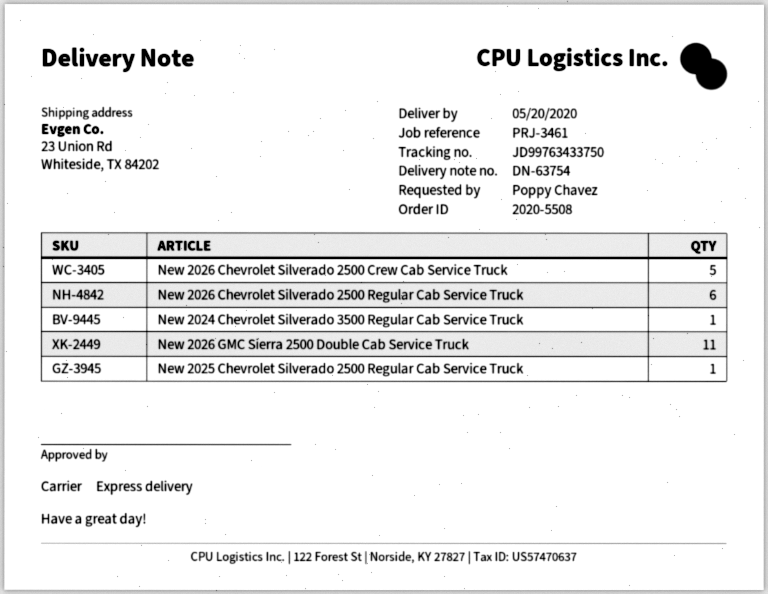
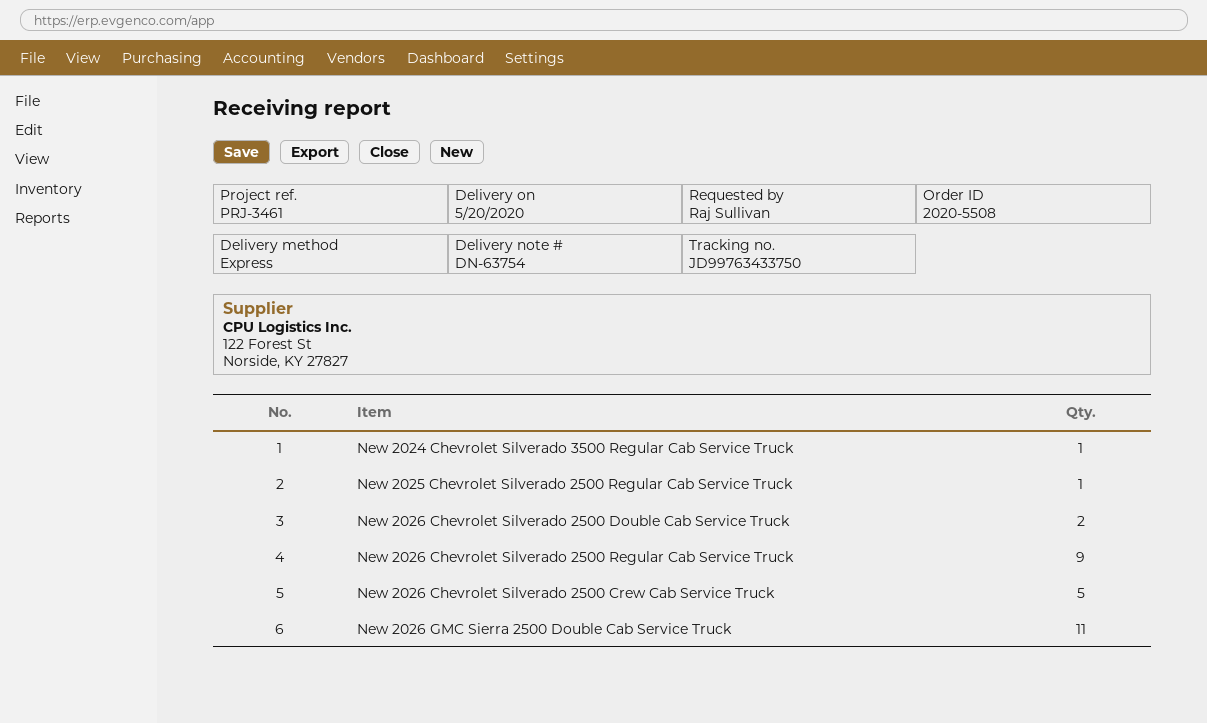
ordered by: Poppy Chavez -> Raj Sullivan
New 2026 Chevrolet Silverado 2500 Regular Cab Service Truck: 6 -> 9
New 2026 Chevrolet Silverado 2500 Double Cab Service Truck: none -> 2

